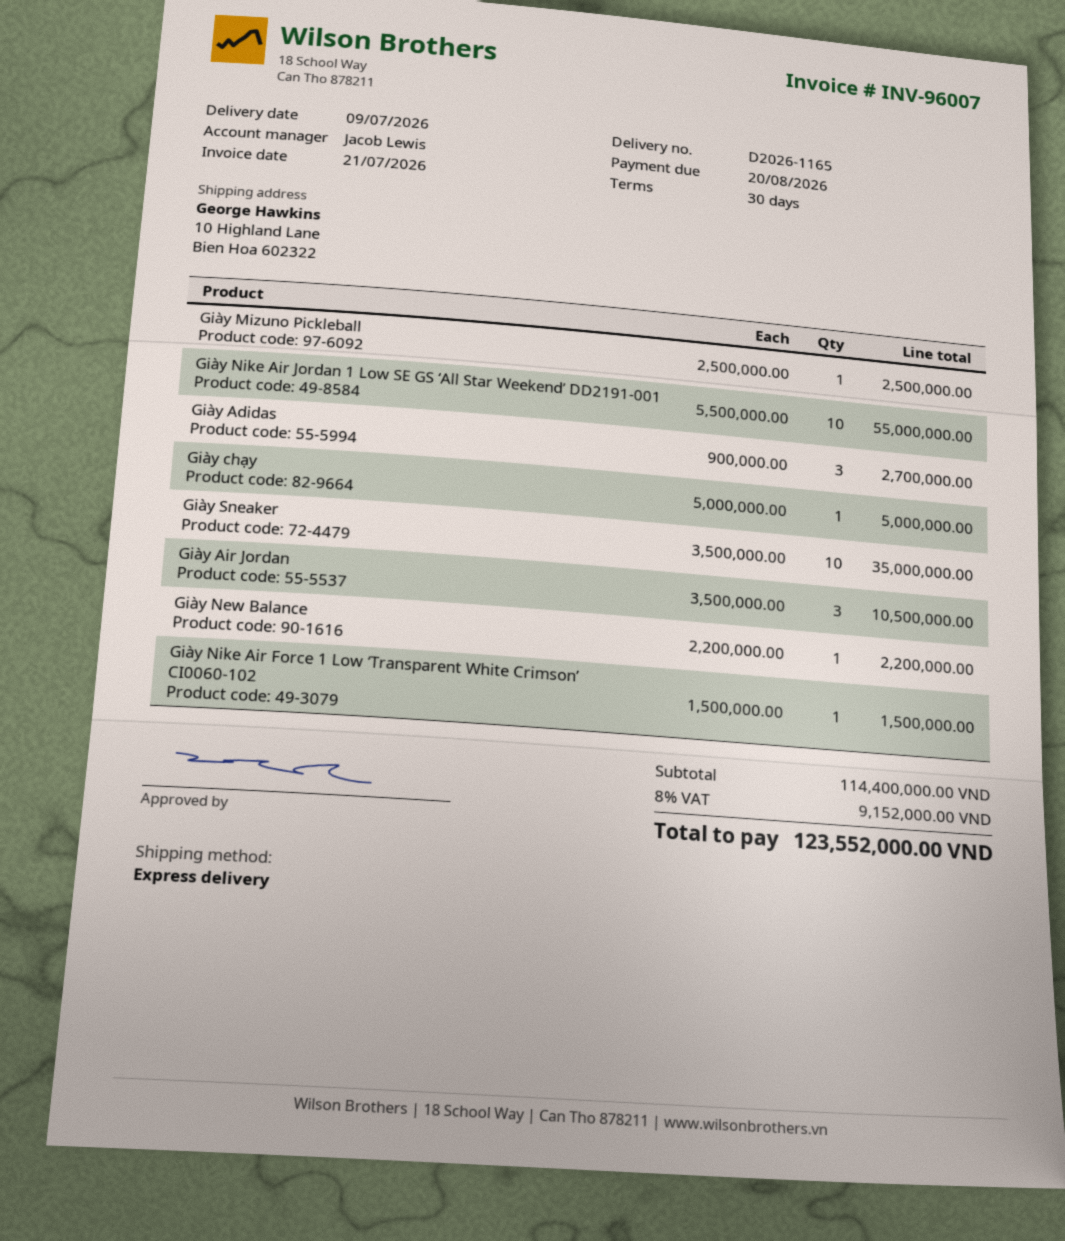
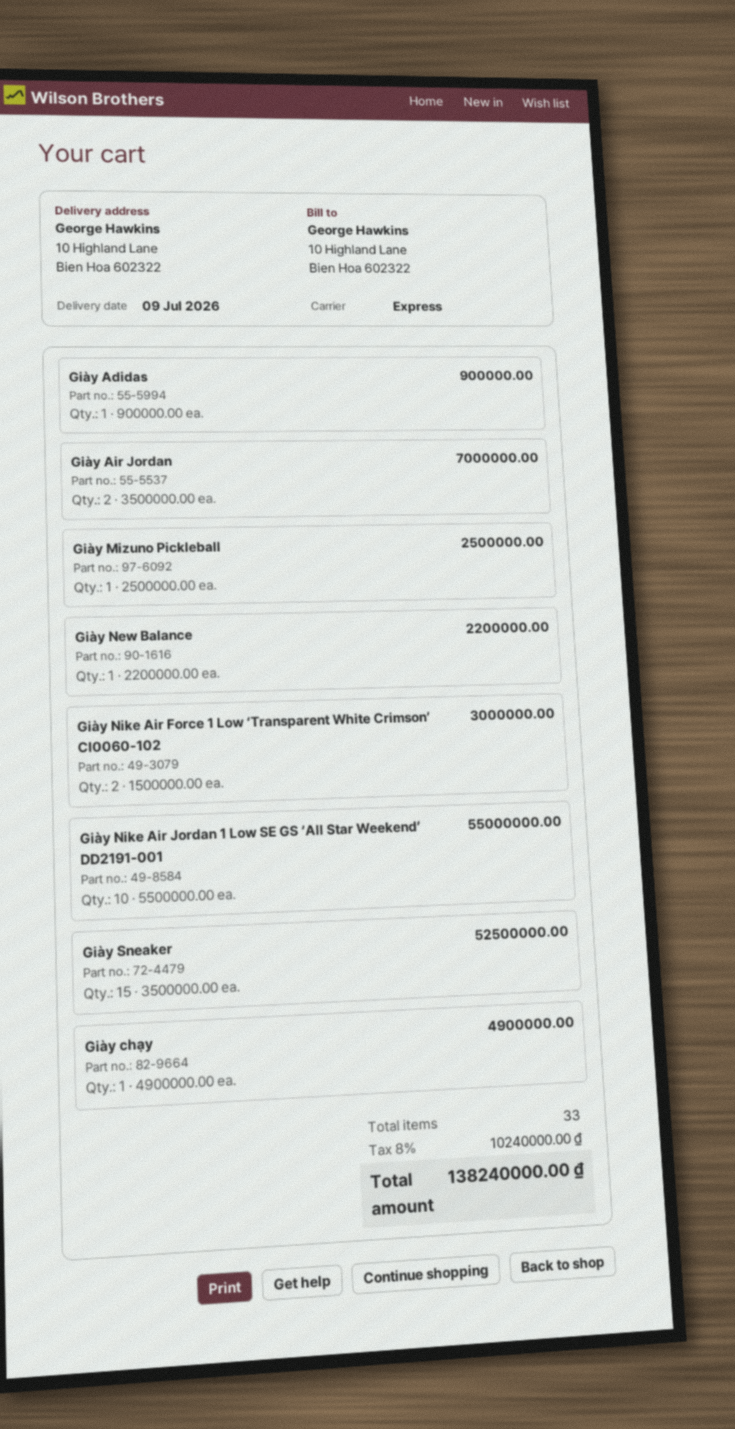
Giày Adidas: 3 x 900000.00 = 2700000.00 -> 1 x 900000.00 = 900000.00
Giày chạy: 1 x 5000000.00 = 5000000.00 -> 1 x 4900000.00 = 4900000.00
Giày Sneaker: 10 x 3500000.00 = 35000000.00 -> 15 x 3500000.00 = 52500000.00
Giày Air Jordan: 3 x 3500000.00 = 10500000.00 -> 2 x 3500000.00 = 7000000.00
Giày Nike Air Force 1 Low ‘Transparent White Crimson’ CI0060-102: 1 x 1500000.00 = 1500000.00 -> 2 x 1500000.00 = 3000000.00
tax: 8% = 9152000.00 -> 8% = 10240000.00
total: 123552000.00 -> 138240000.00

